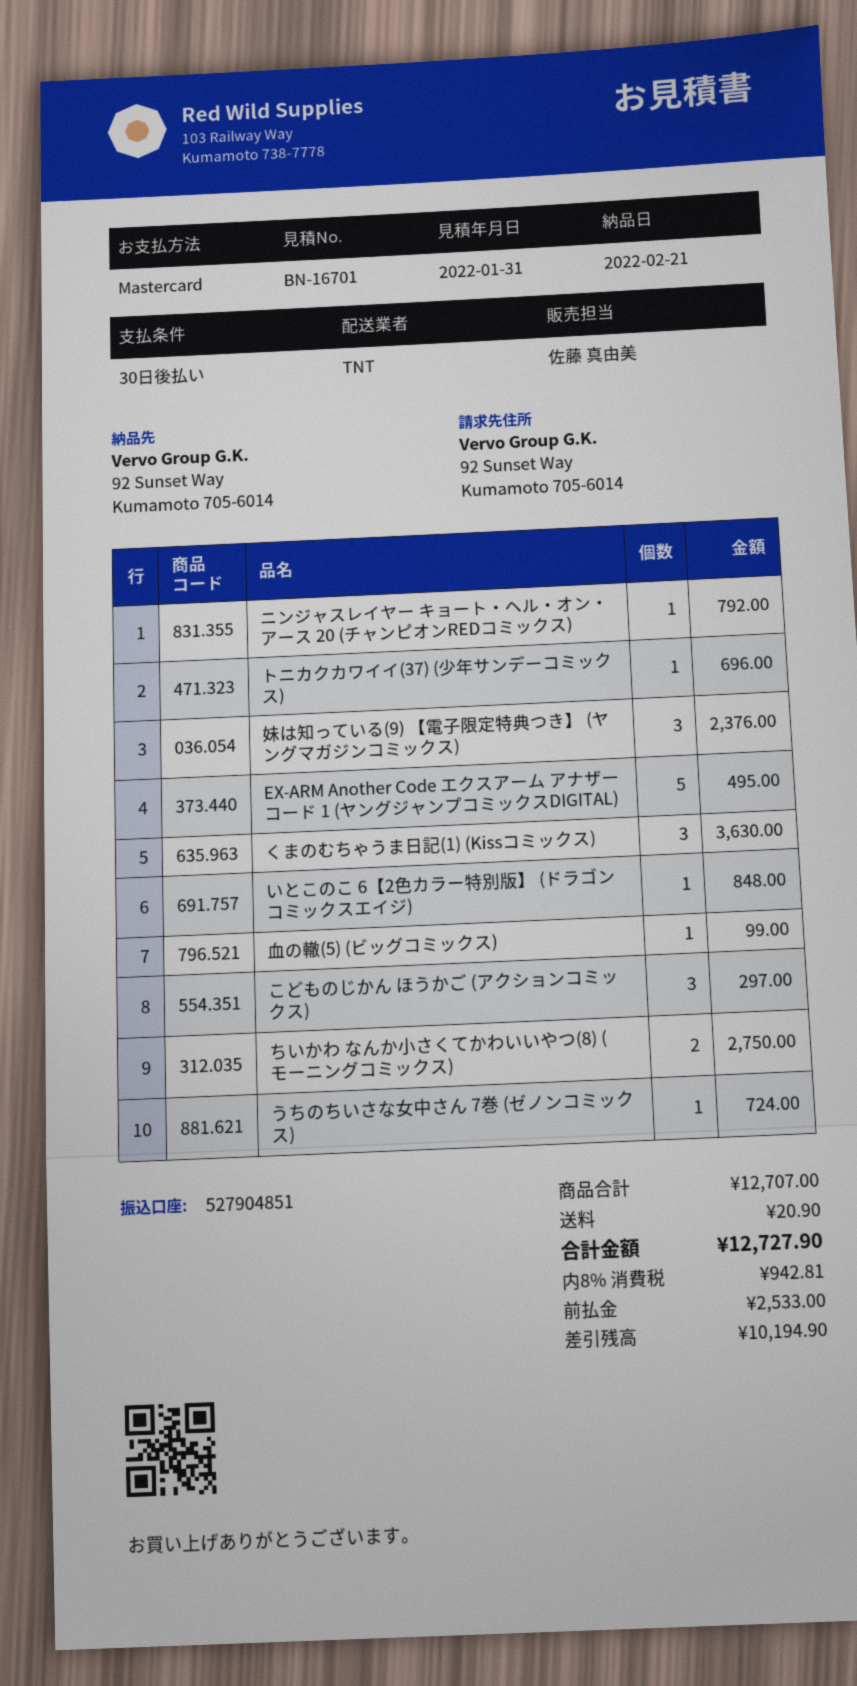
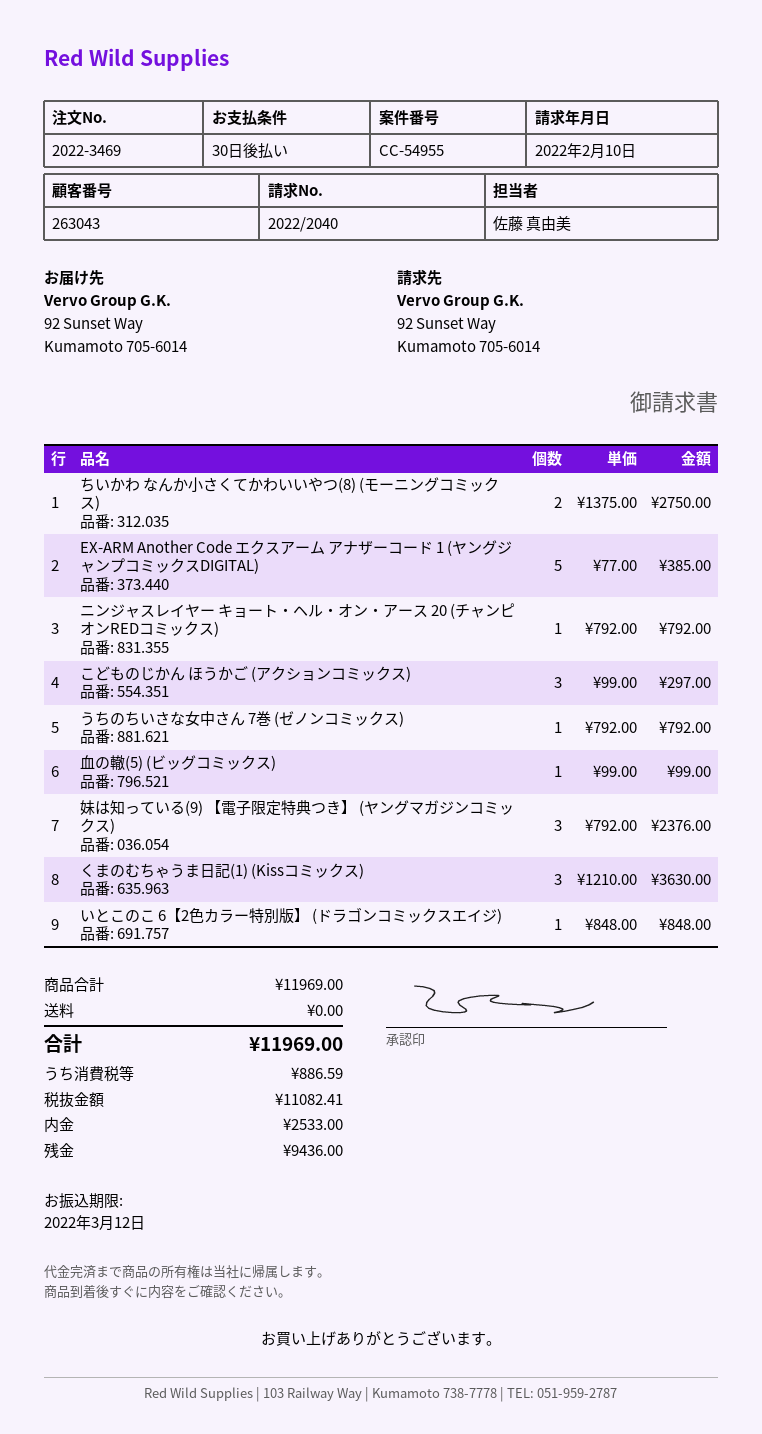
トニカクカワイイ(37) (少年サンデーコミックス): 1 for 696.00 -> none
EX-ARM Another Code エクスアーム アナザーコード 1 (ヤングジャンプコミックスDIGITAL): 5 for 495.00 -> 5 for 385.00
うちのちいさな女中さん 7巻 (ゼノンコミックス): 1 for 724.00 -> 1 for 792.00
subtotal: 12707.00 -> 11969.00
shipping: 20.90 -> 0.00
tax: 942.81 -> 886.59
total: 12727.90 -> 11969.00
balance: 10194.90 -> 9436.00

